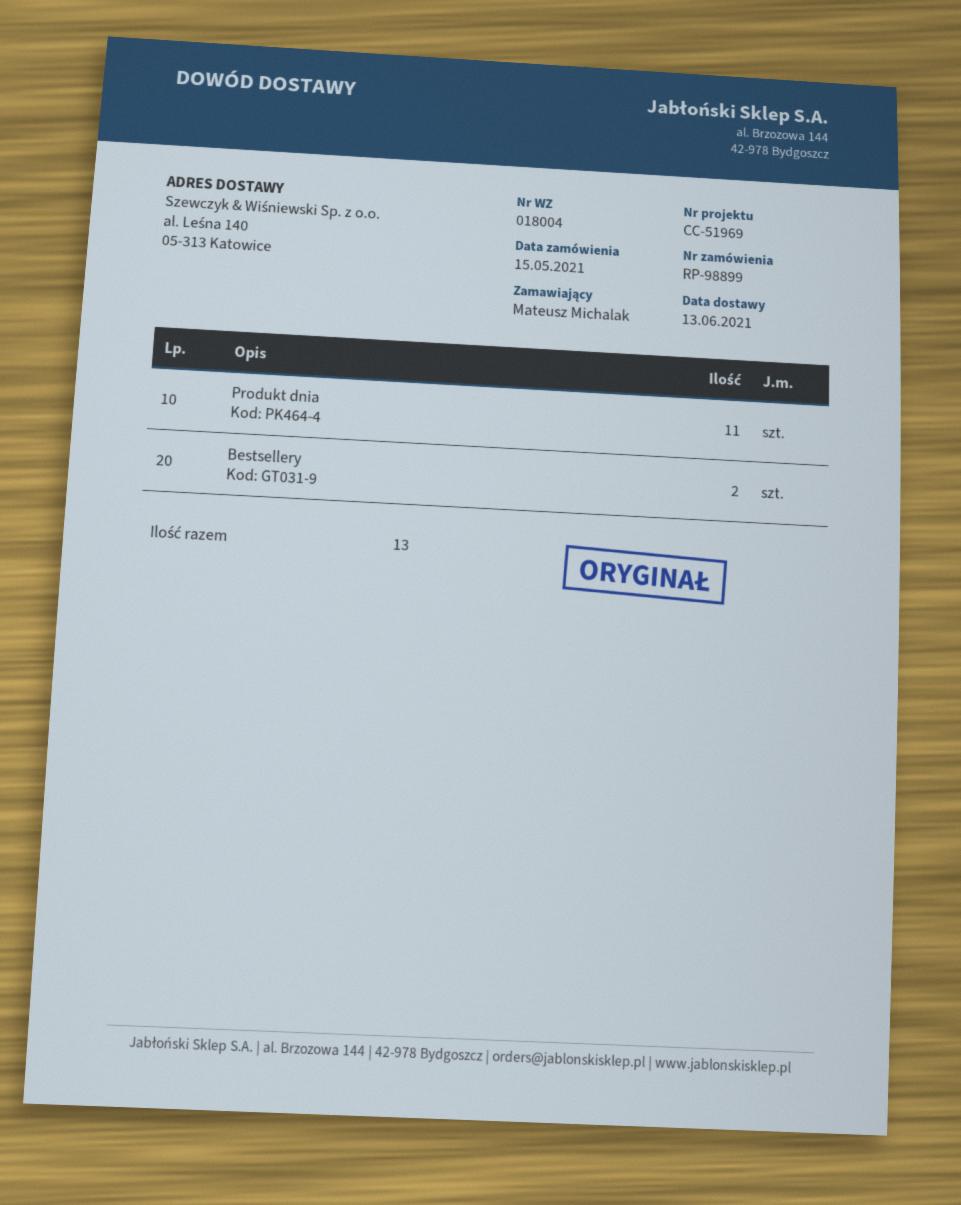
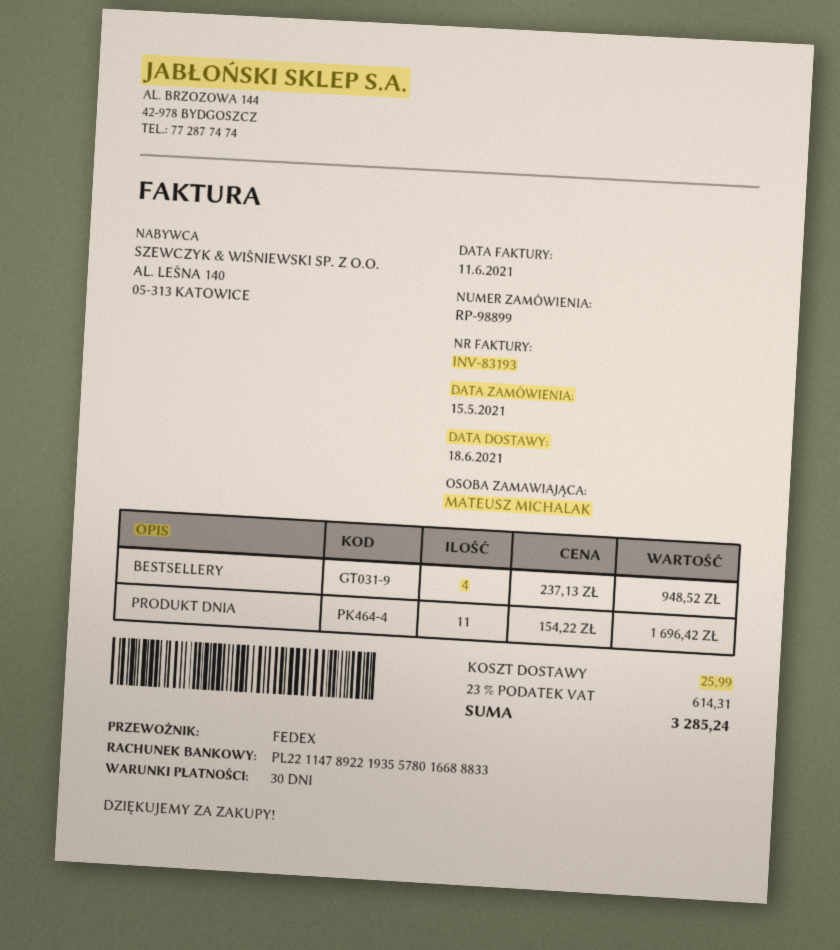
delivery date: 2021-06-13 -> 2021-06-18
Bestsellery: 2 -> 4

